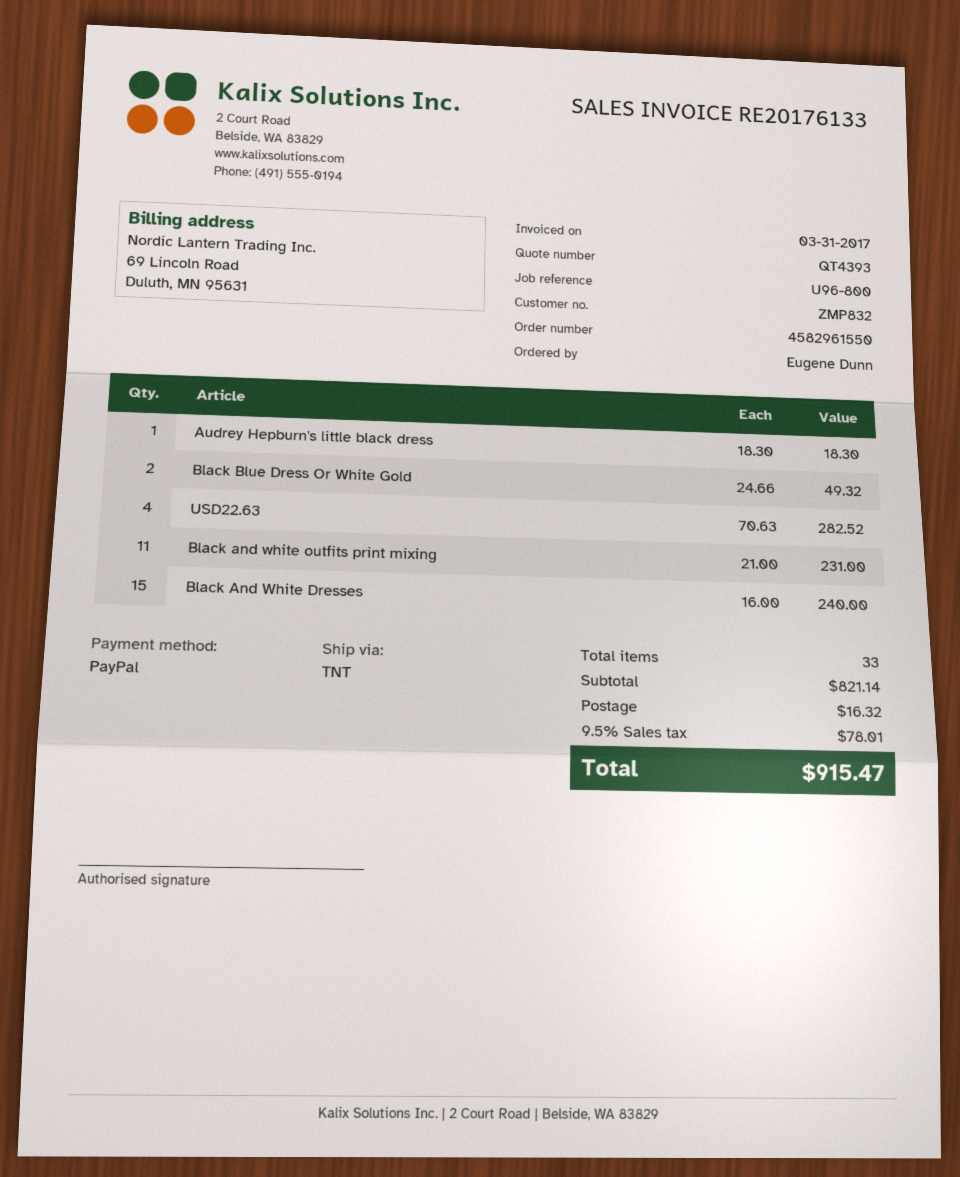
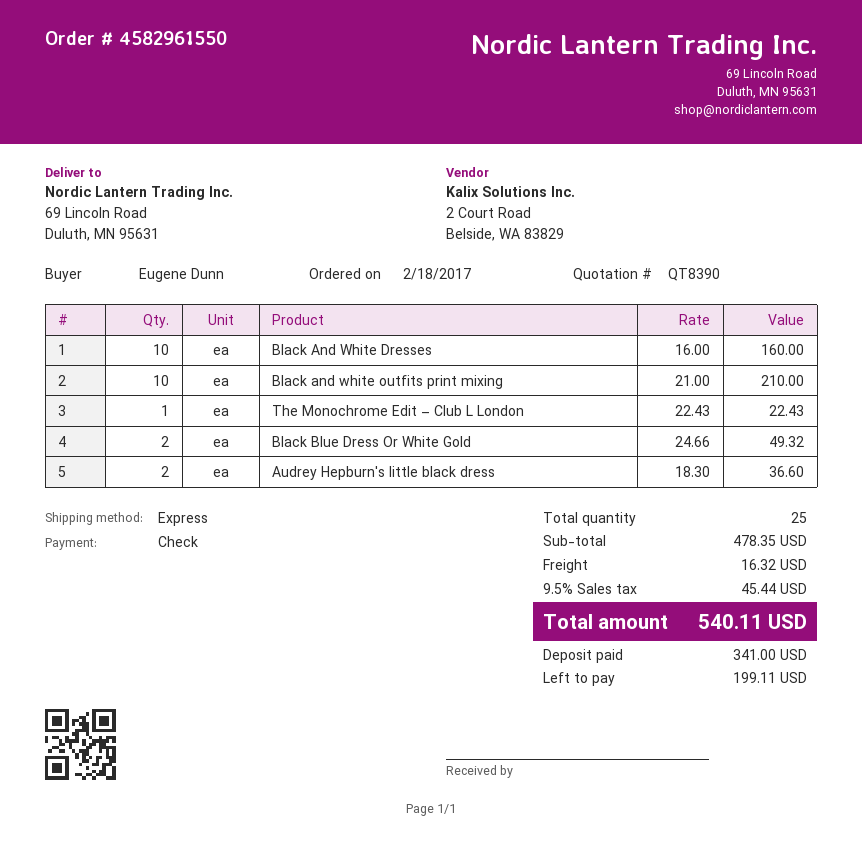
quote number: QT4393 -> QT8390
payment method: PayPal -> cheque
shipping method: TNT -> express
Audrey Hepburn's little black dress: 1 x 18.30 = 18.30 -> 2 x 18.30 = 36.60
USD22.63: 4 x 70.63 = 282.52 -> none
Black and white outfits print mixing: 11 x 21.00 = 231.00 -> 10 x 21.00 = 210.00
Black And White Dresses: 15 x 16.00 = 240.00 -> 10 x 16.00 = 160.00
The Monochrome Edit – Club L London: none -> 1 x 22.43 = 22.43
total quantity: 33 -> 25
subtotal: 821.14 -> 478.35
tax: 9.5% = 78.01 -> 9.5% = 45.44
total: 915.47 -> 540.11

